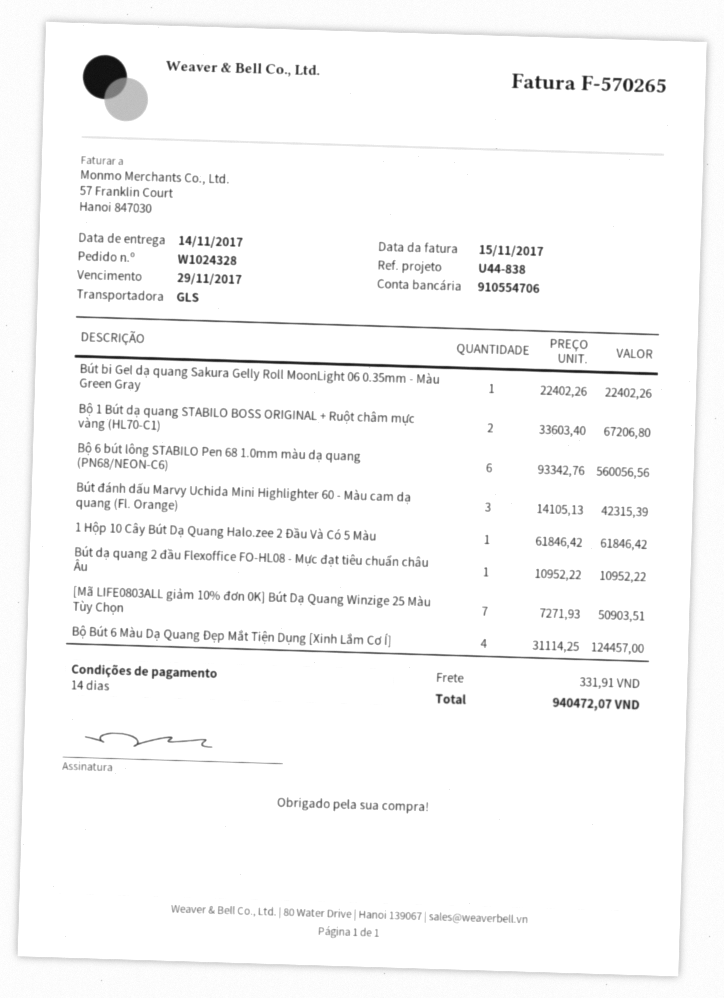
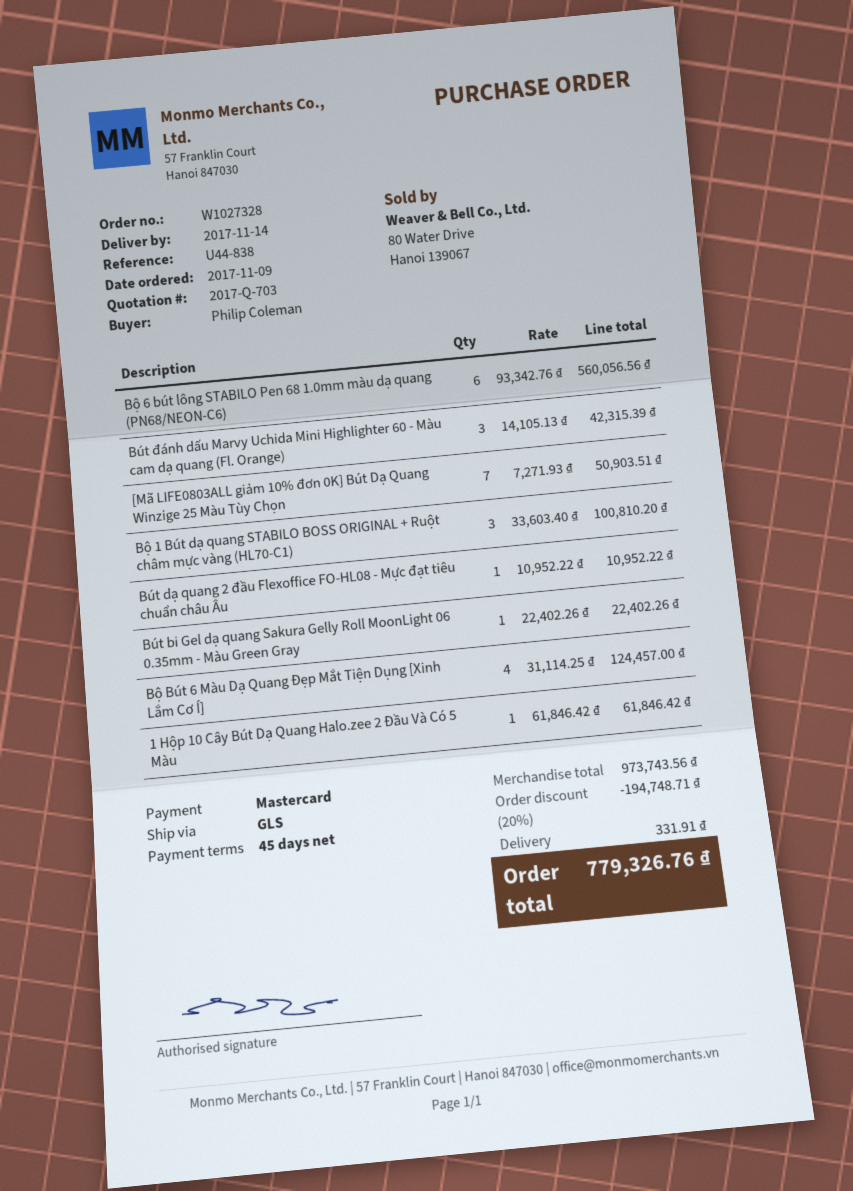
order number: W1024328 -> W1027328
payment terms: 14 days -> 45 days
Bộ 1 Bút dạ quang STABILO BOSS ORIGINAL + Ruột châm mực vàng (HL70-C1): 2 x 33603.40 = 67206.80 -> 3 x 33603.40 = 100810.20
discount: none -> 20% = 194748.71
total: 940472.07 -> 779326.76

